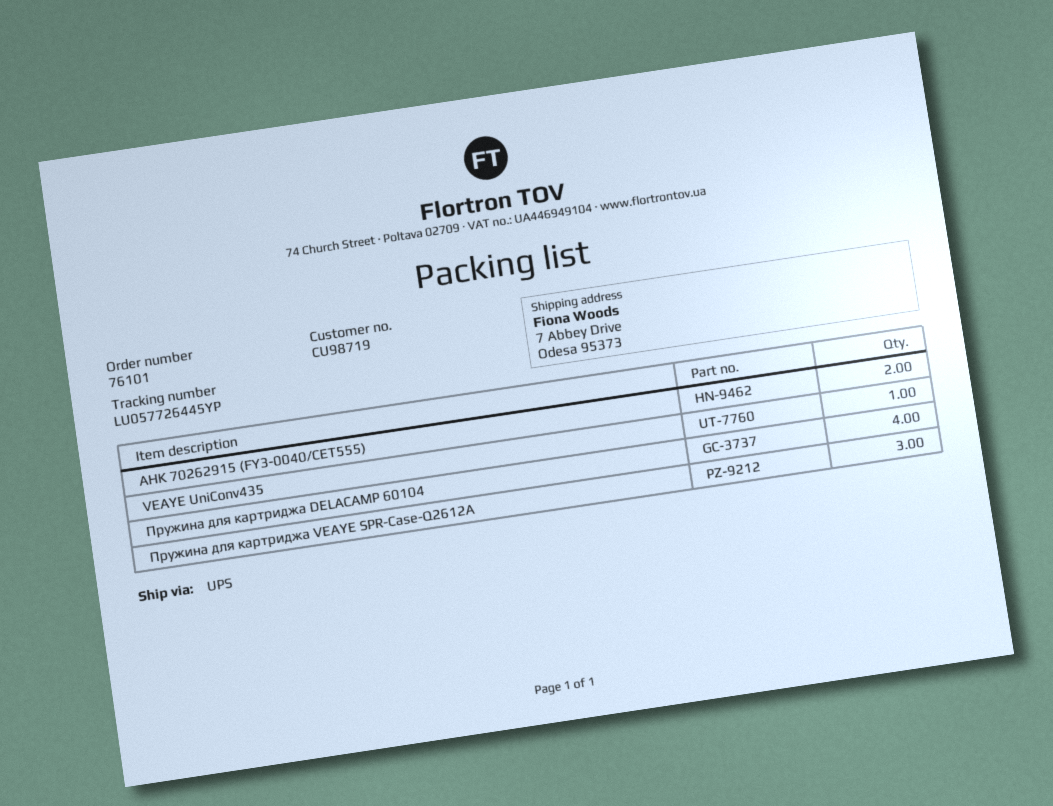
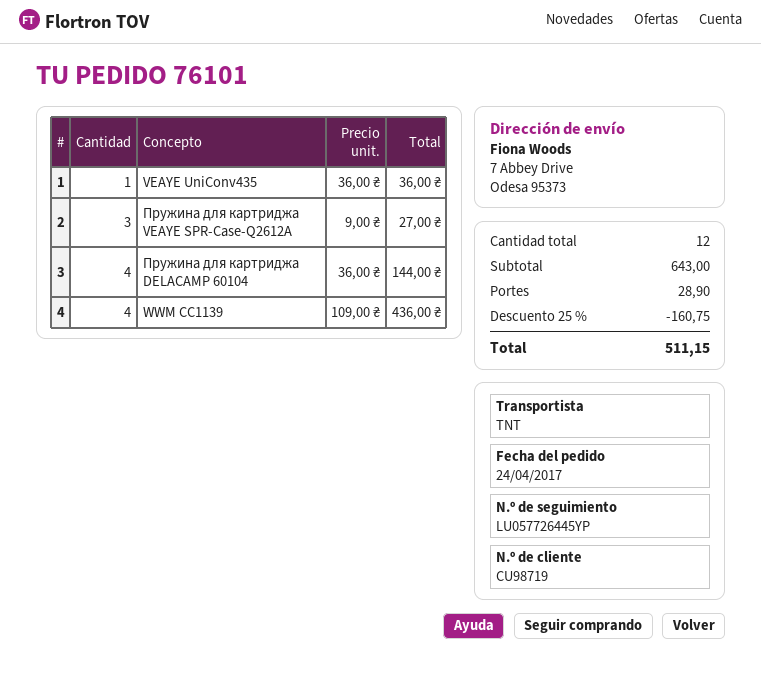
shipping method: UPS -> TNT
AHK 70262915 (FY3-0040/CET555): 2 -> none
WWM CC1139: none -> 4

